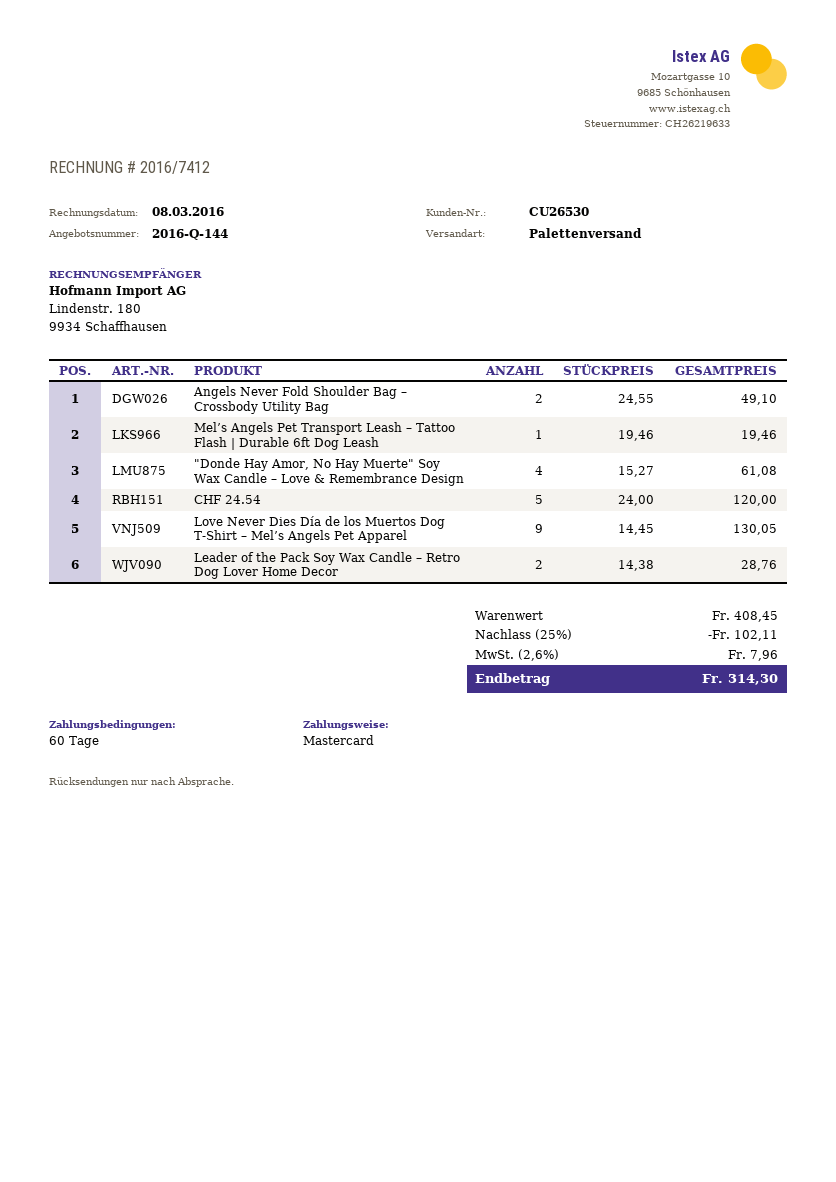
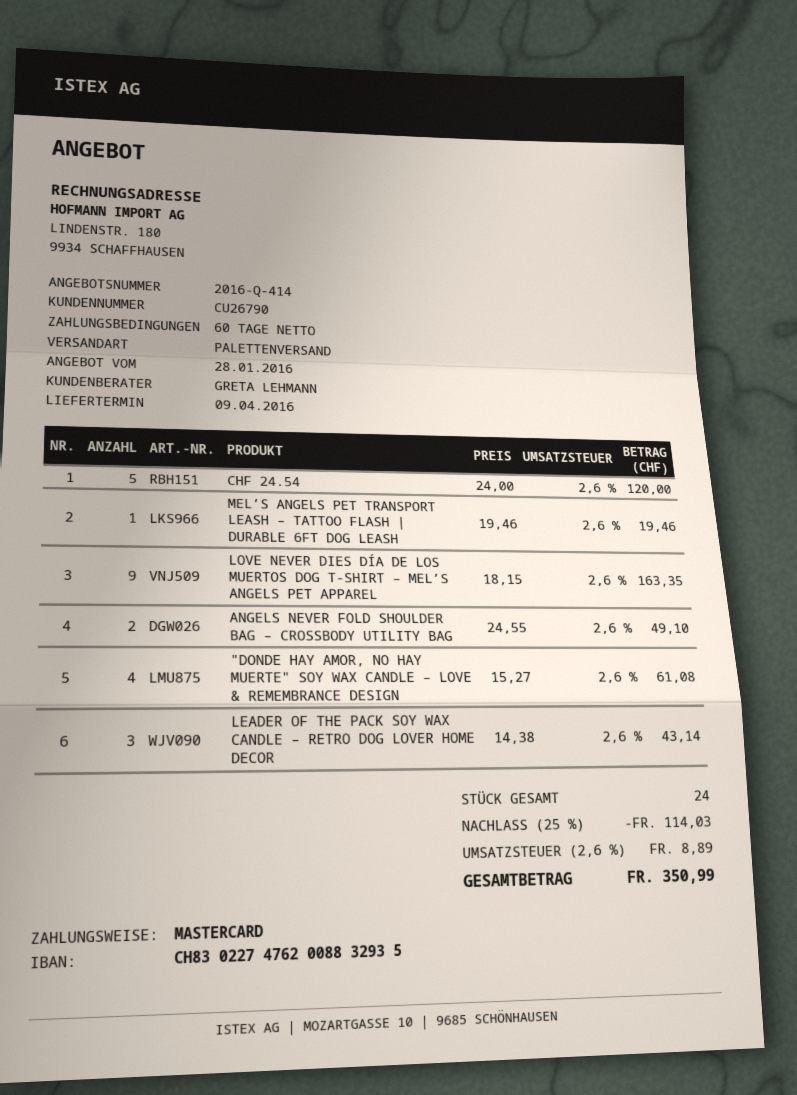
quote number: 2016-Q-144 -> 2016-Q-414
customer number: CU26530 -> CU26790
Love Never Dies Día de los Muertos Dog T-Shirt – Mel’s Angels Pet Apparel: 9 x 14.45 = 130.05 -> 9 x 18.15 = 163.35
Leader of the Pack Soy Wax Candle – Retro Dog Lover Home Decor: 2 x 14.38 = 28.76 -> 3 x 14.38 = 43.14
discount: 25% = 102.11 -> 25% = 114.03
tax: 2.6% = 7.96 -> 2.6% = 8.89
total: 314.30 -> 350.99

